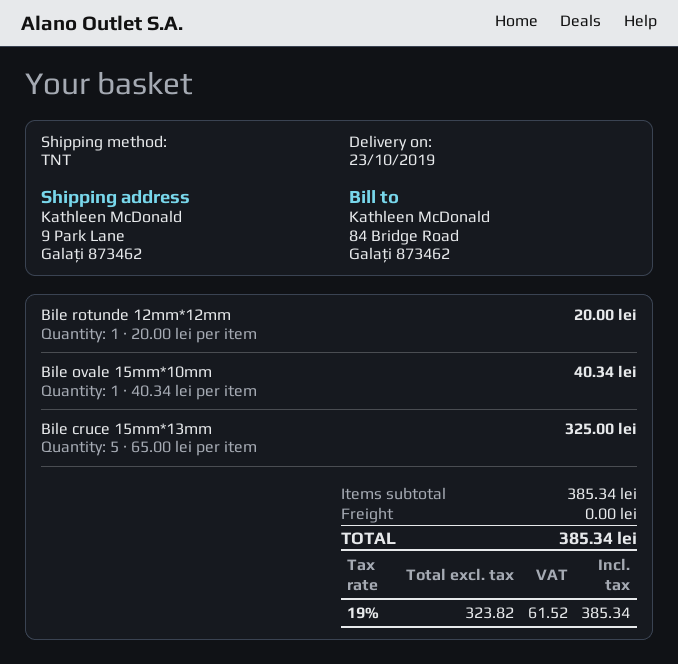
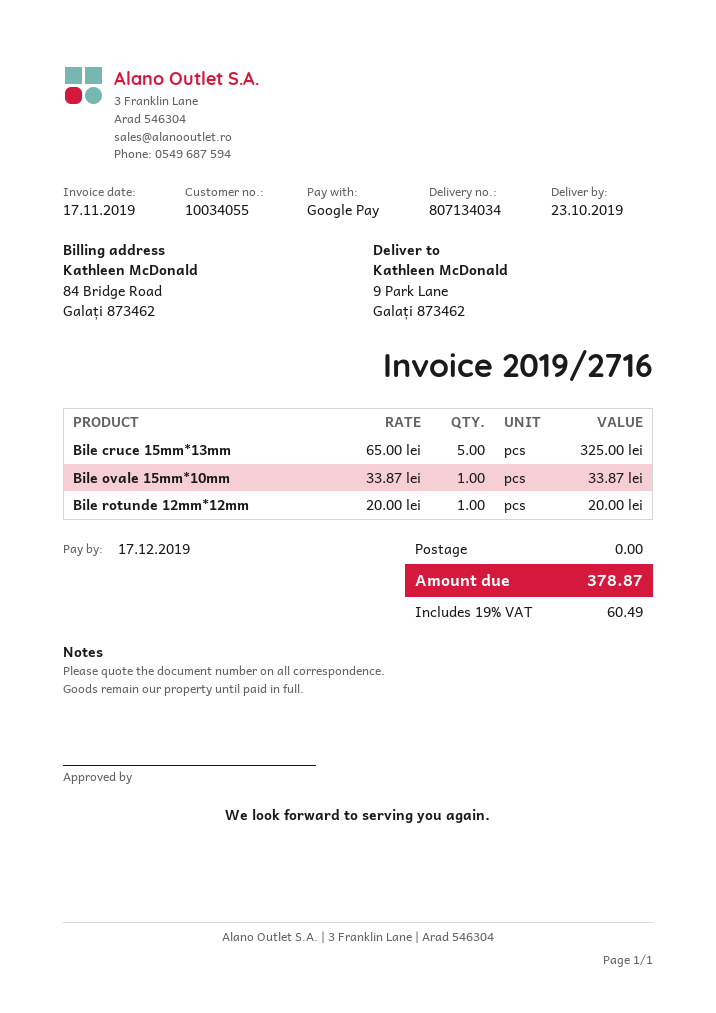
Bile ovale 15mm*10mm: 1 x 40.34 = 40.34 -> 1 x 33.87 = 33.87
tax: 19% = 61.52 -> 19% = 60.49
total: 385.34 -> 378.87

